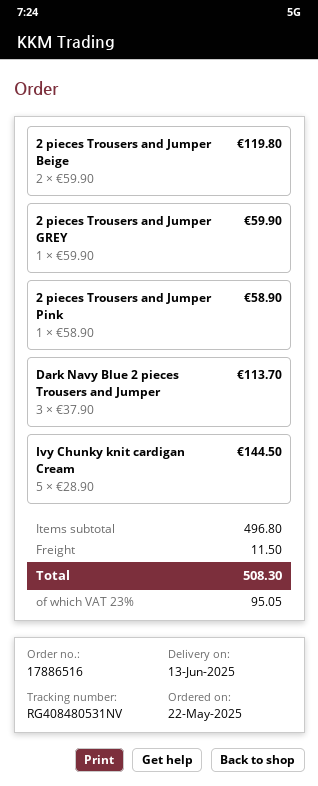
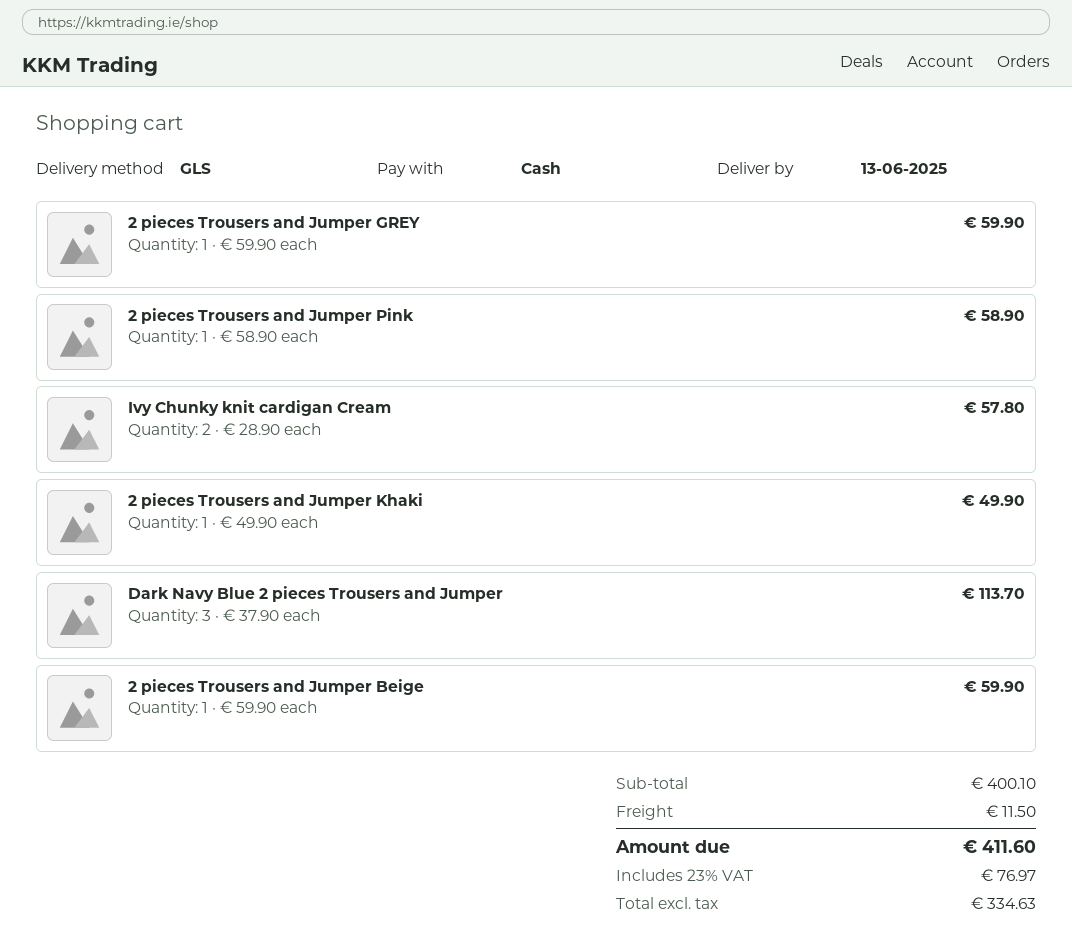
2 pieces Trousers and Jumper Beige: 2 x 59.90 = 119.80 -> 1 x 59.90 = 59.90
Ivy Chunky knit cardigan Cream: 5 x 28.90 = 144.50 -> 2 x 28.90 = 57.80
2 pieces Trousers and Jumper Khaki: none -> 1 x 49.90 = 49.90
subtotal: 496.80 -> 400.10
tax: 23% = 95.05 -> 23% = 76.97
total: 508.30 -> 411.60

